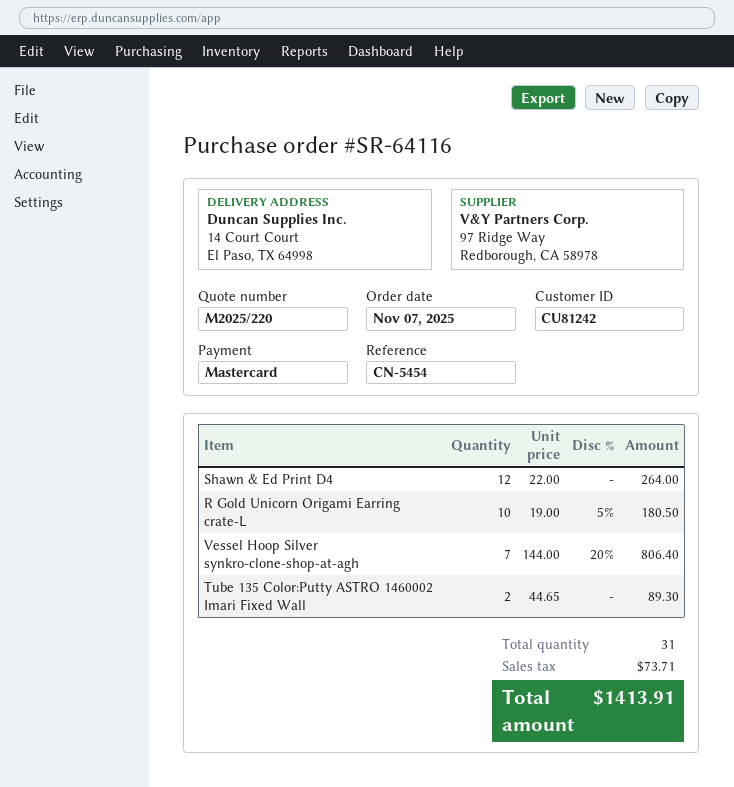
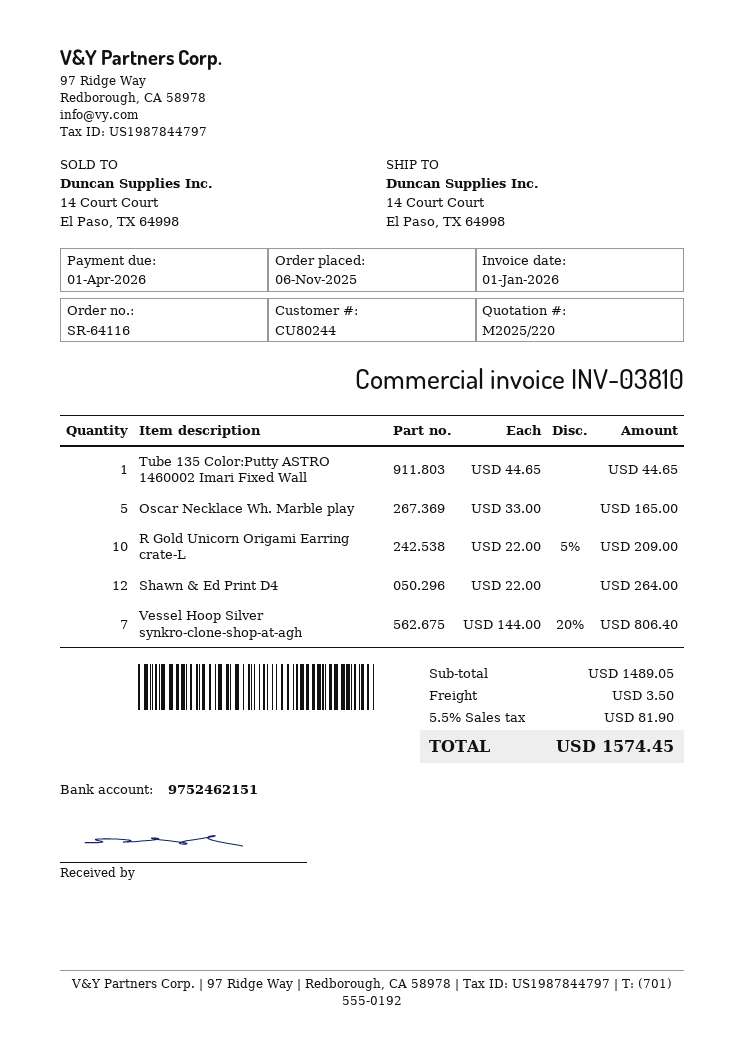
order date: 2025-11-07 -> 2025-11-06
customer number: CU81242 -> CU80244
R Gold Unicorn Origami Earring crate-L: 10 x 19.00 - 5% = 180.50 -> 10 x 22.00 - 5% = 209.00
Tube 135 Color:Putty ASTRO 1460002 Imari Fixed Wall: 2 x 44.65 = 89.30 -> 1 x 44.65 = 44.65
Oscar Necklace Wh. Marble play: none -> 5 x 33.00 = 165.00
shipping: none -> 3.50
tax: 73.71 -> 81.90
total: 1413.91 -> 1574.45

